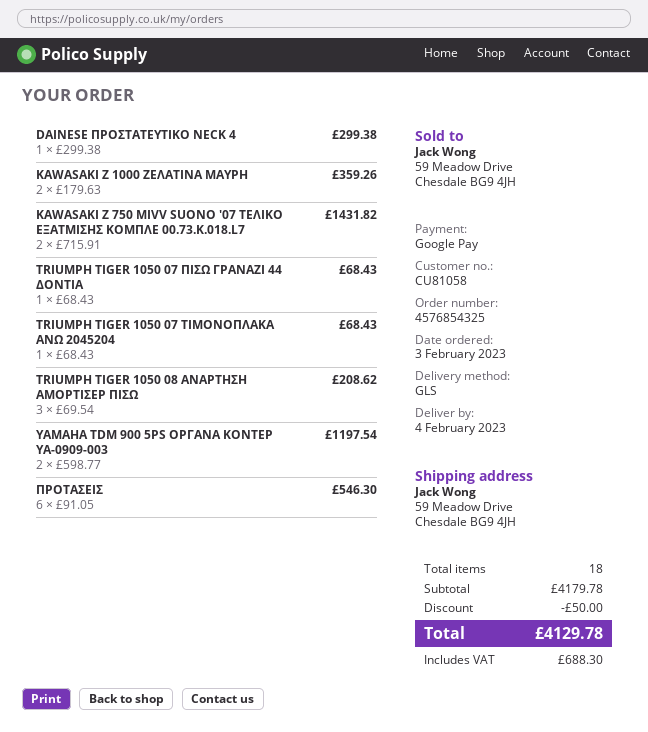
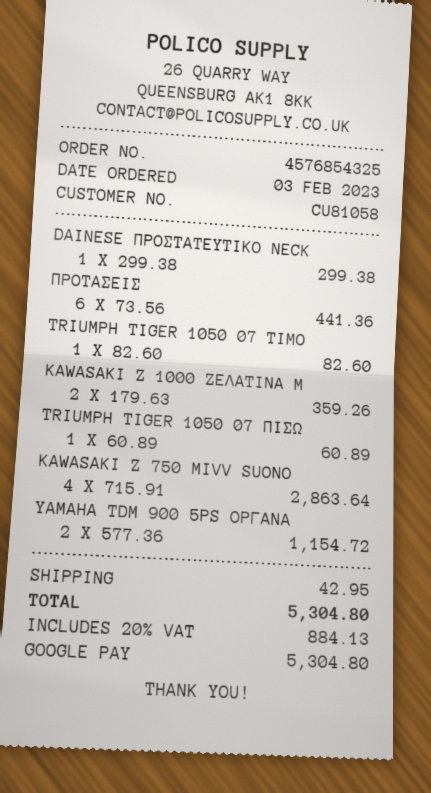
KAWASAKI Z 750 MIVV SUONO '07 ΤΕΛΙΚΟ ΕΞΑΤΜΙΣΗΣ ΚΟΜΠΛΕ 00.73.K.018.L7: 2 x 715.91 = 1431.82 -> 4 x 715.91 = 2863.64
TRIUMPH TIGER 1050 07 ΠΙΣΩ ΓΡΑΝΑΖΙ 44 ΔΟΝΤΙΑ: 1 x 68.43 = 68.43 -> 1 x 60.89 = 60.89
TRIUMPH TIGER 1050 07 ΤΙΜΟΝΟΠΛΑΚΑ ΑΝΩ 2045204: 1 x 68.43 = 68.43 -> 1 x 82.60 = 82.60
TRIUMPH TIGER 1050 08 ΑΝΑΡΤΗΣΗ ΑΜΟΡΤΙΣΕΡ ΠΙΣΩ: 3 x 69.54 = 208.62 -> none
YAMAHA TDM 900 5PS ΟΡΓΑΝΑ ΚΟΝΤΕΡ YA-0909-003: 2 x 598.77 = 1197.54 -> 2 x 577.36 = 1154.72
ΠΡΟΤΑΣΕΙΣ: 6 x 91.05 = 546.30 -> 6 x 73.56 = 441.36
discount: 50.00 -> none
shipping: none -> 42.95
tax: 688.30 -> 884.13
total: 4129.78 -> 5304.80

